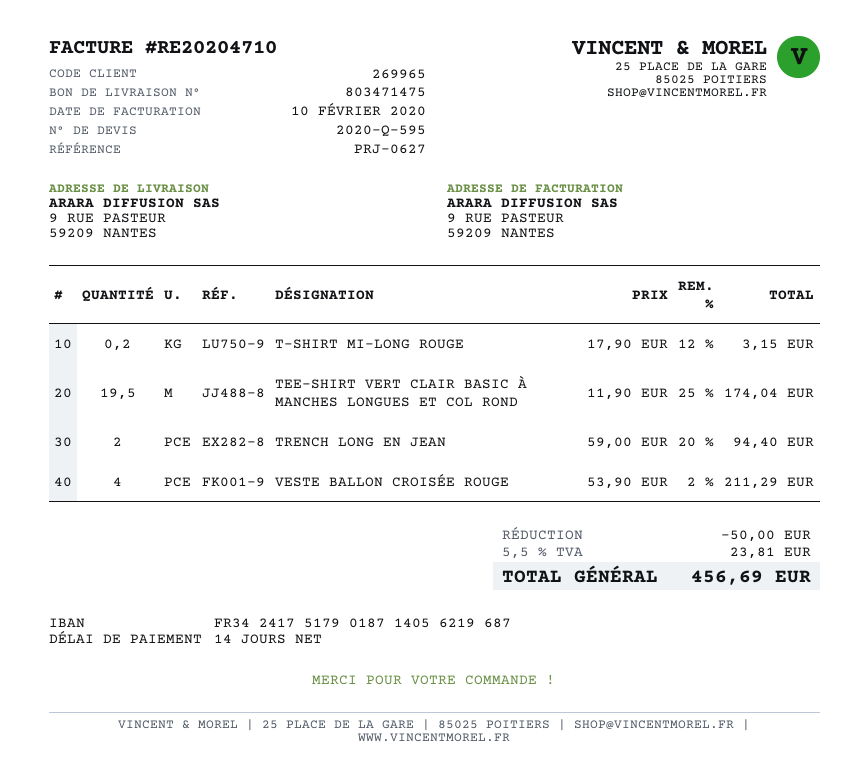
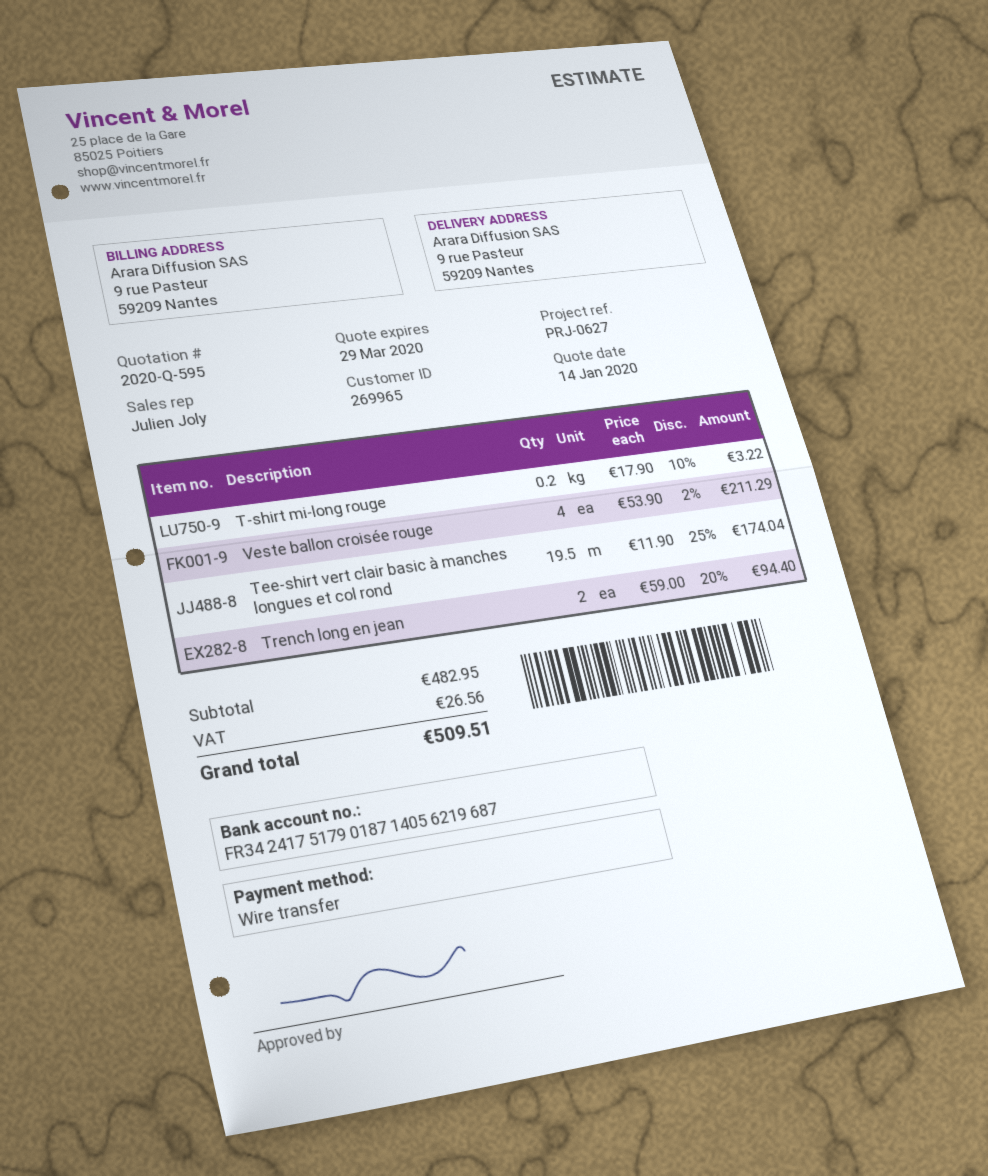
T-SHIRT MI-LONG ROUGE: 0.2 x 17.90 - 12% = 3.15 -> 0.2 x 17.90 - 10% = 3.22
discount: 50.00 -> none
tax: 23.81 -> 26.56
total: 456.69 -> 509.51

